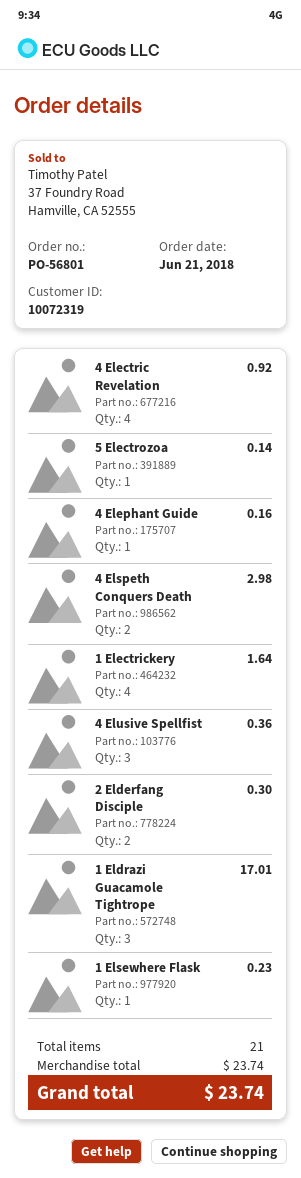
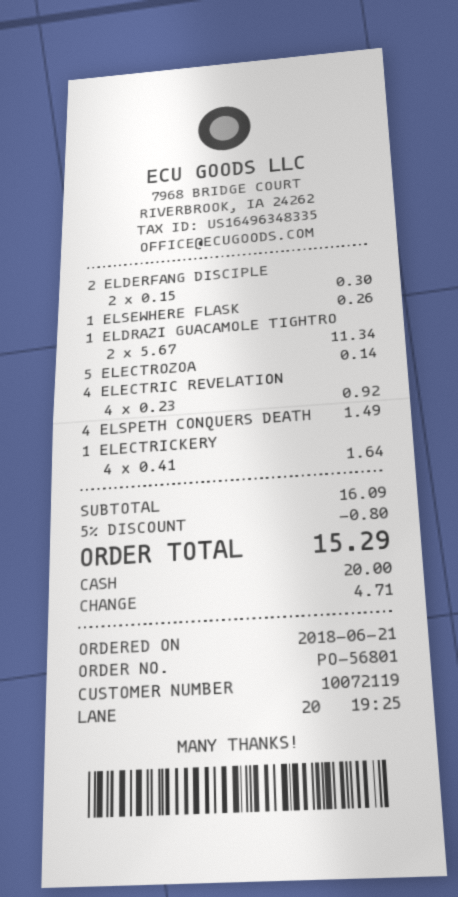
customer number: 10072319 -> 10072119
4 Elephant Guide: 1 for 0.16 -> none
4 Elspeth Conquers Death: 2 for 2.98 -> 1 for 1.49
4 Elusive Spellfist: 3 for 0.36 -> none
1 Eldrazi Guacamole Tightrope: 3 for 17.01 -> 2 for 11.34
1 Elsewhere Flask: 1 for 0.23 -> 1 for 0.26
subtotal: 23.74 -> 16.09
discount: none -> 5% = 0.80
total: 23.74 -> 15.29

